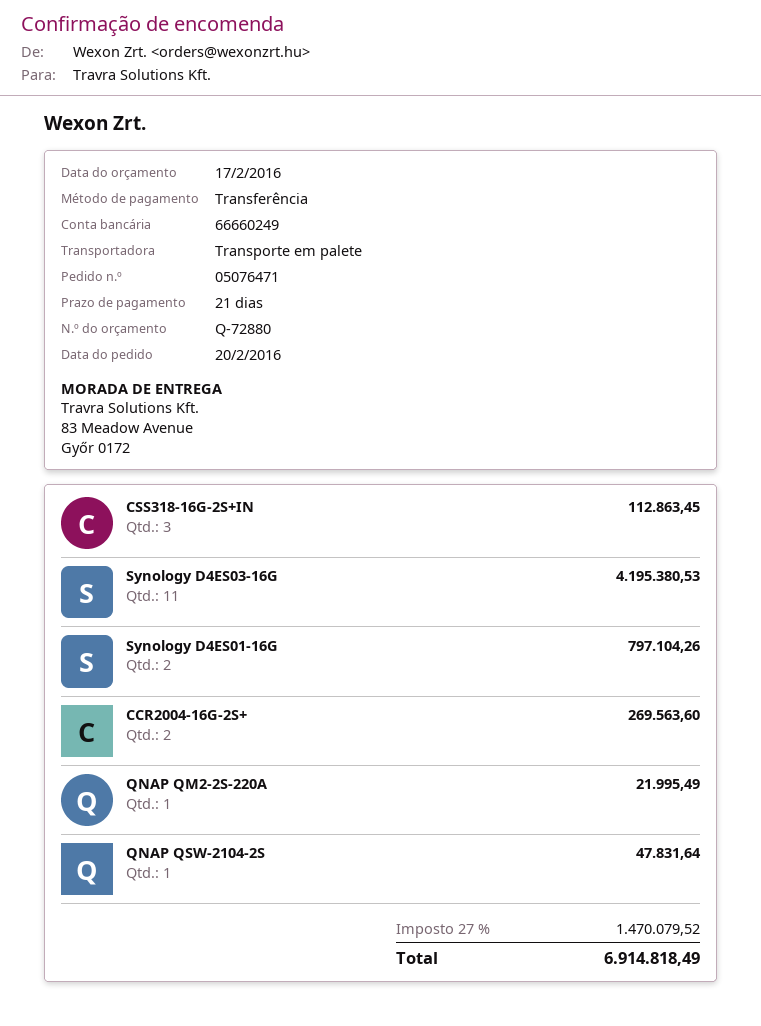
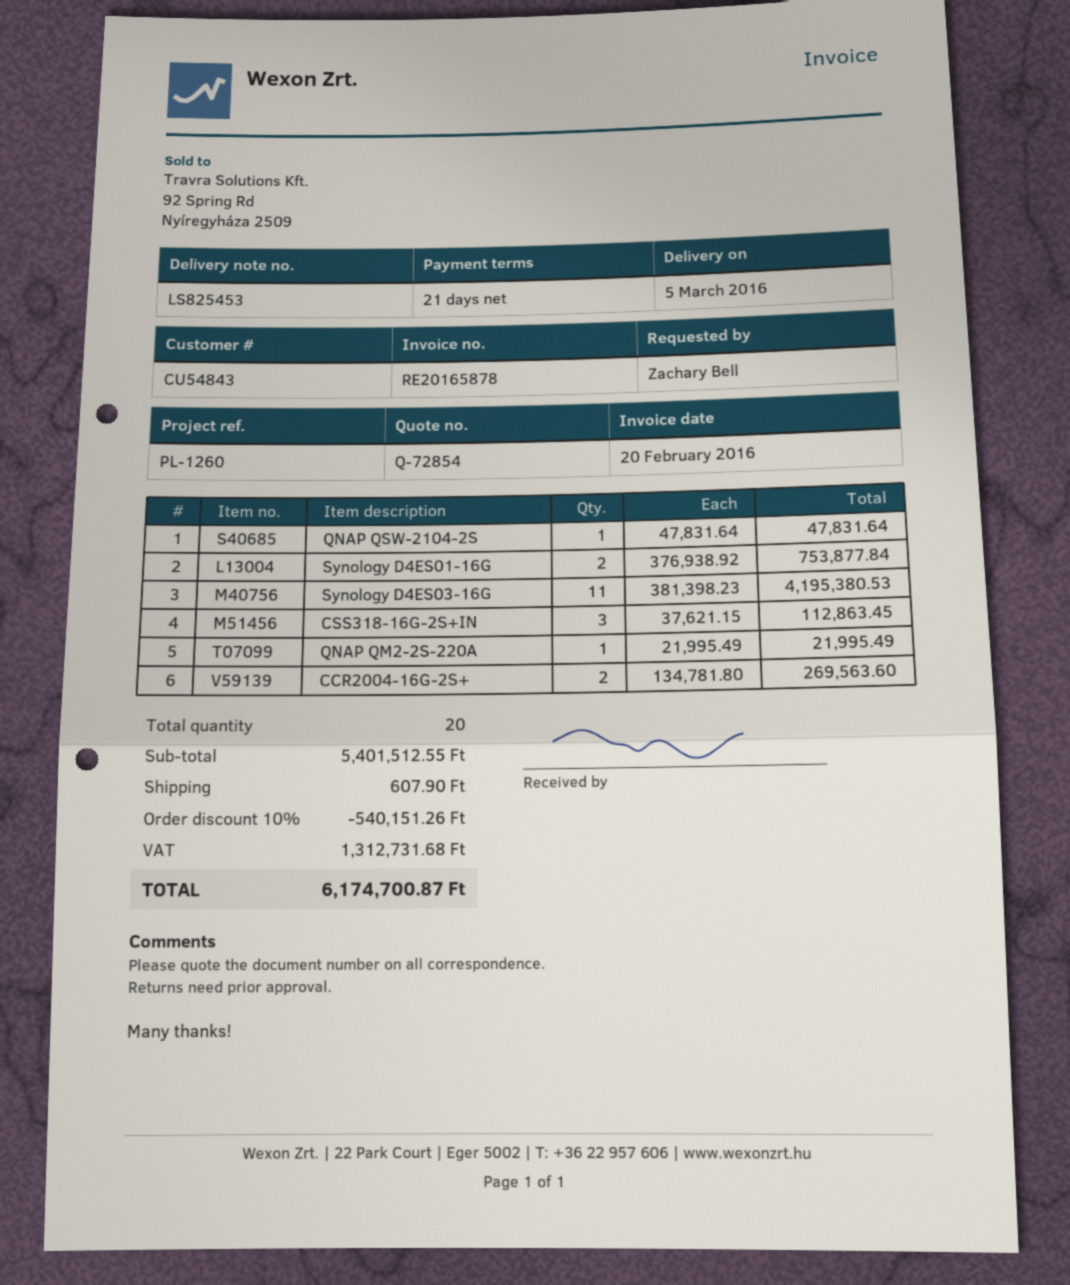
quote number: Q-72880 -> Q-72854
Synology D4ES01-16G: 2 for 797104.26 -> 2 for 753877.84
discount: none -> 10% = 540151.26
shipping: none -> 607.90
tax: 1470079.52 -> 1312731.68
total: 6914818.49 -> 6174700.87

